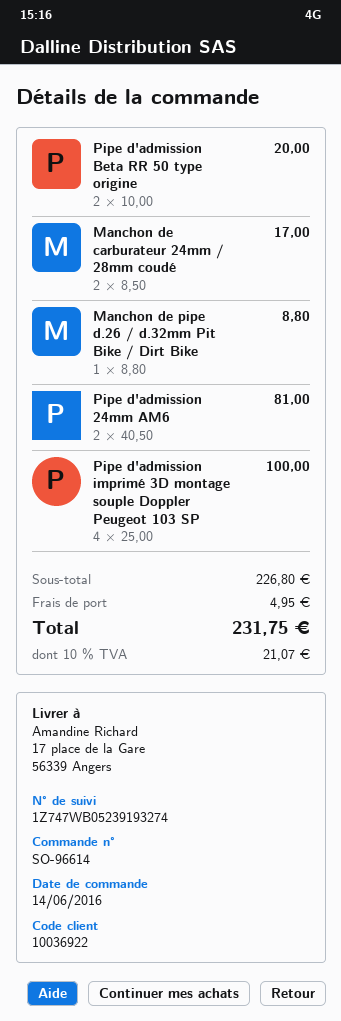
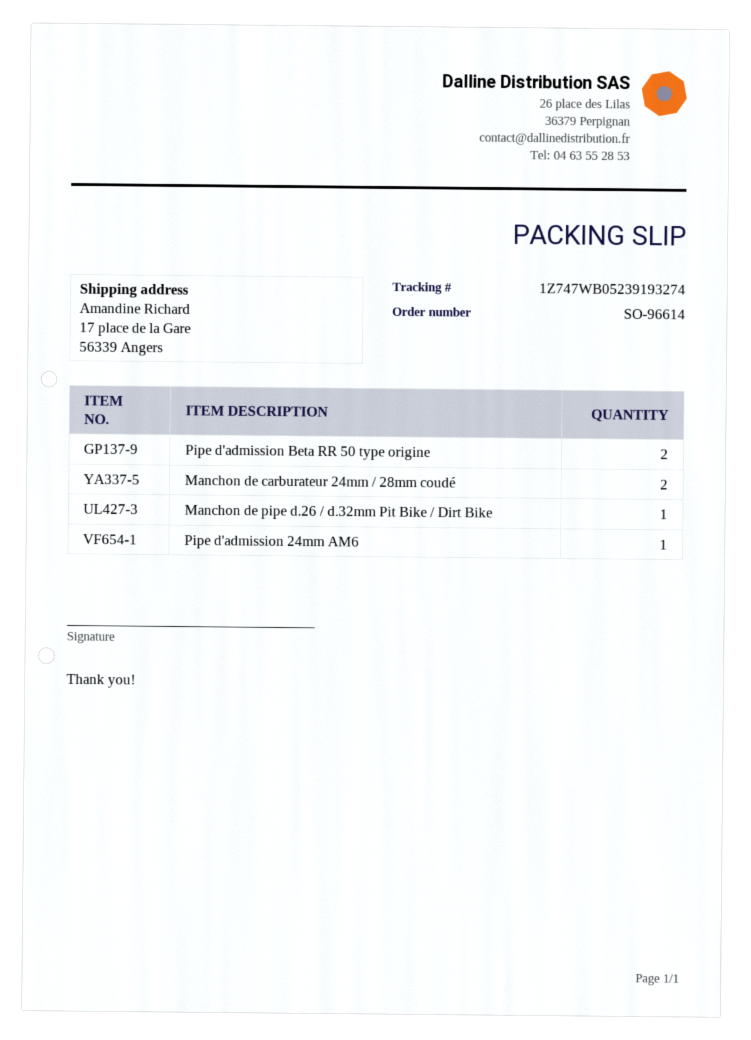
Pipe d'admission 24mm AM6: 2 -> 1
Pipe d'admission imprimé 3D montage souple Doppler Peugeot 103 SP: 4 -> none

